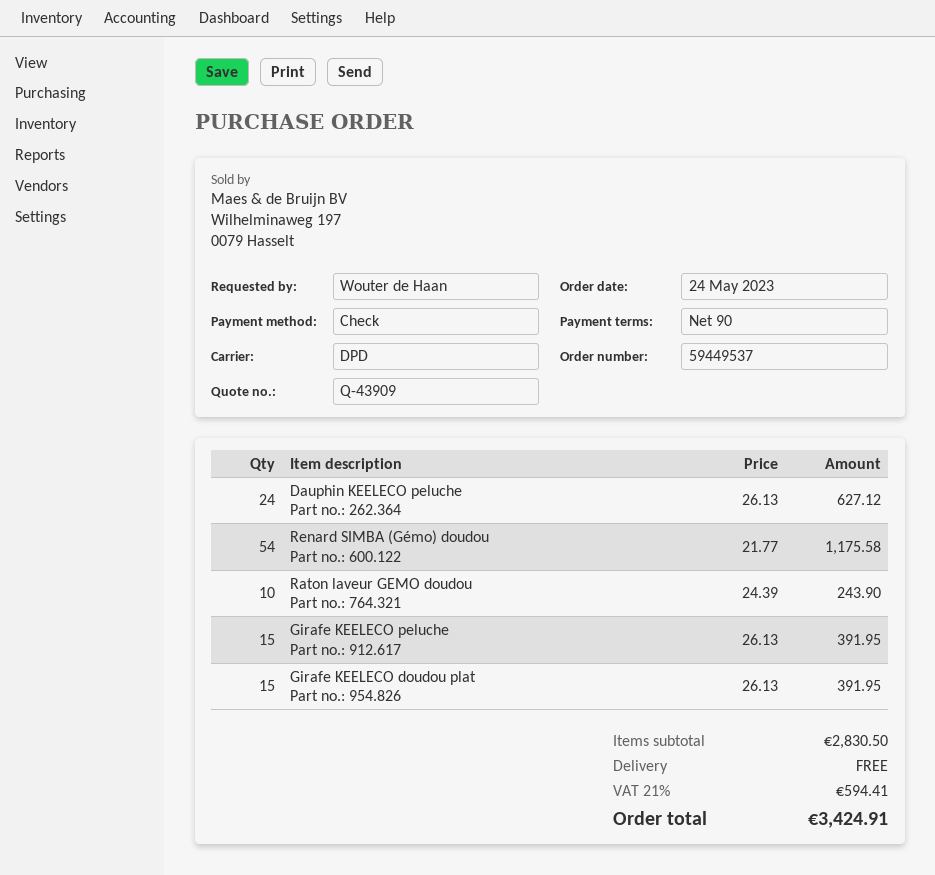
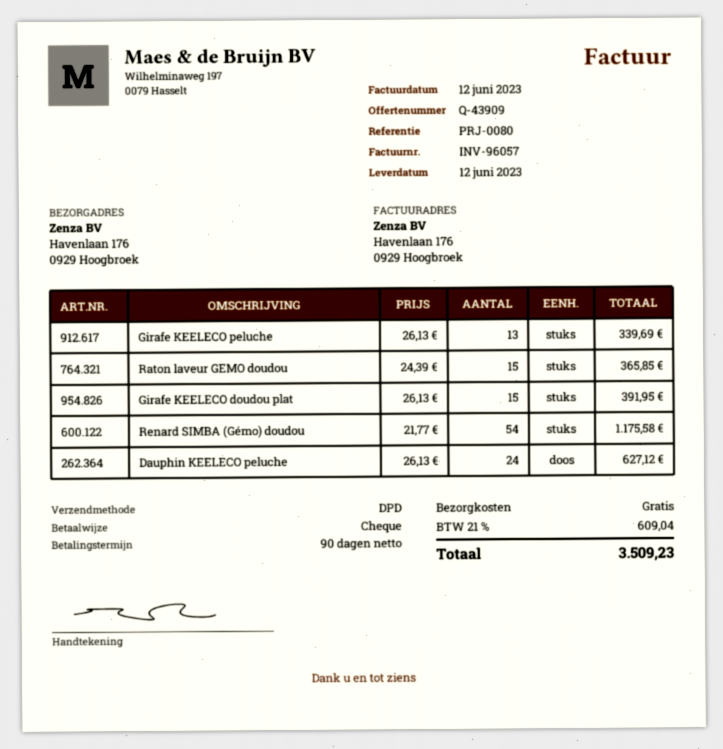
Raton laveur GEMO doudou: 10 x 24.39 = 243.90 -> 15 x 24.39 = 365.85
Girafe KEELECO peluche: 15 x 26.13 = 391.95 -> 13 x 26.13 = 339.69
tax: 21% = 594.41 -> 21% = 609.04
total: 3424.91 -> 3509.23

